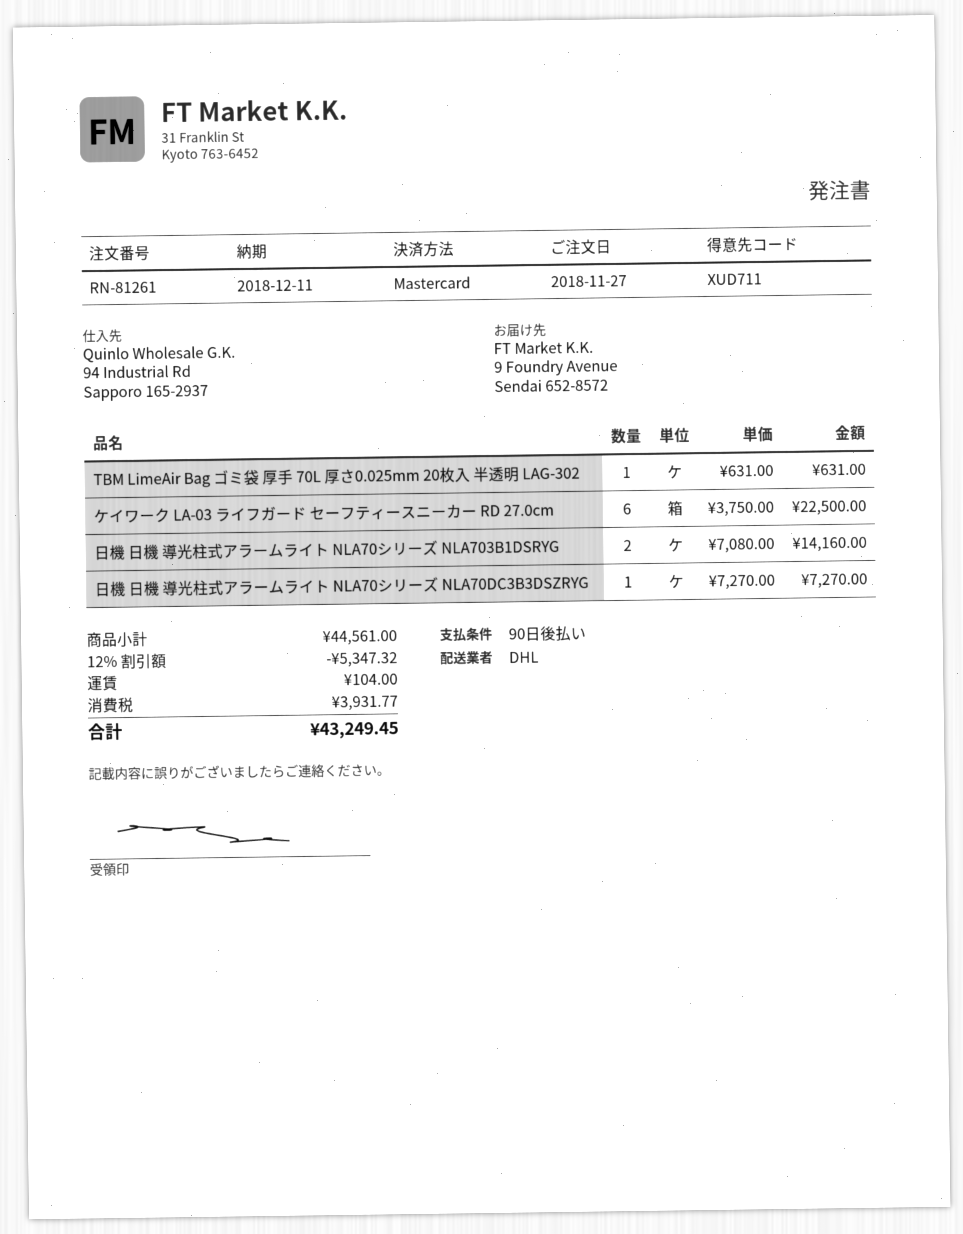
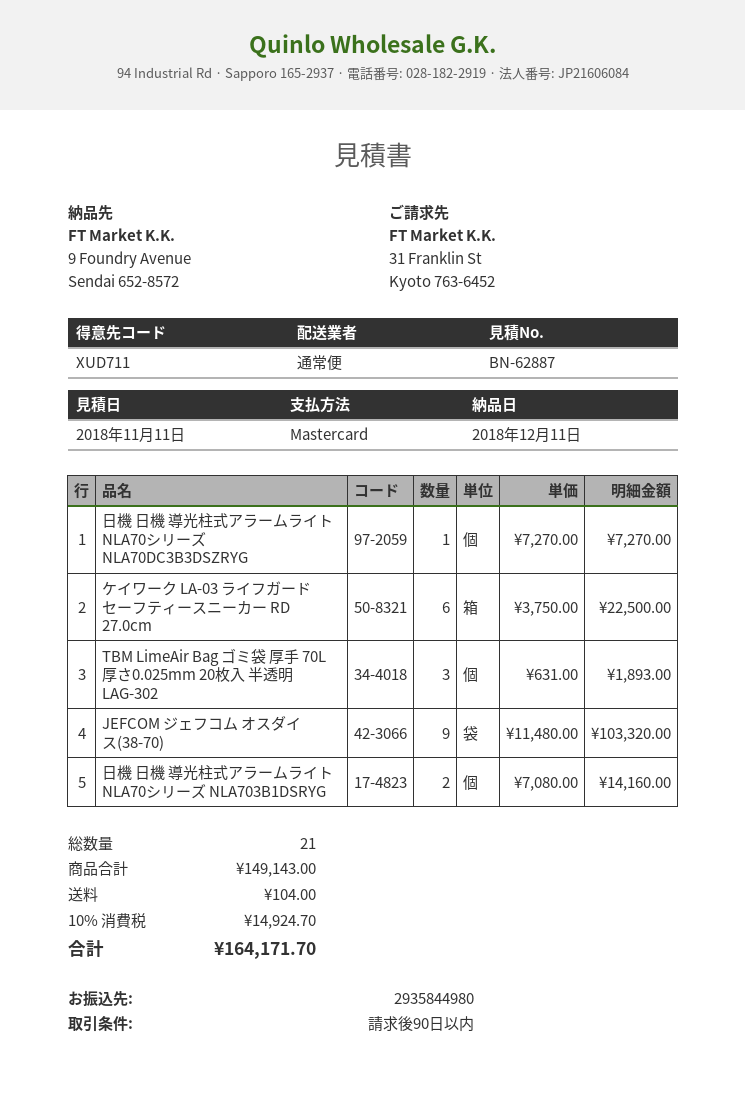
shipping method: DHL -> standard
TBM LimeAir Bag ゴミ袋 厚手 70L 厚さ0.025mm 20枚入 半透明 LAG-302: 1 x 631.00 = 631.00 -> 3 x 631.00 = 1893.00
JEFCOM ジェフコム オスダイス(38-70): none -> 9 x 11480.00 = 103320.00
subtotal: 44561.00 -> 149143.00
discount: 12% = 5347.32 -> none
tax: 3931.77 -> 14924.70
total: 43249.45 -> 164171.70

